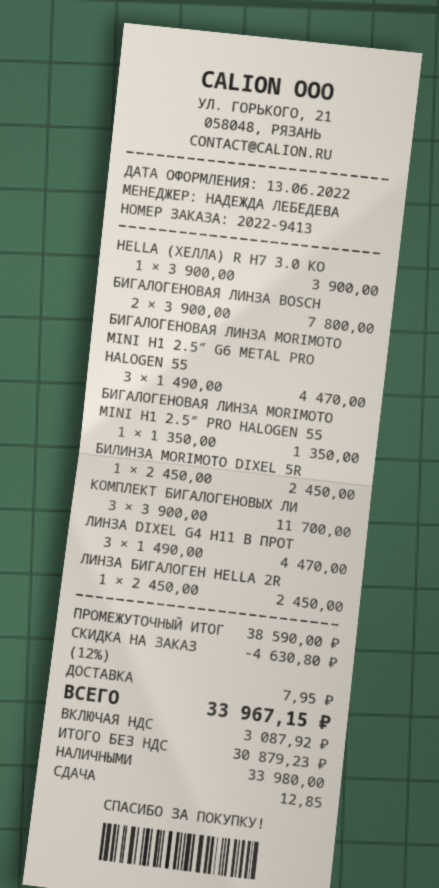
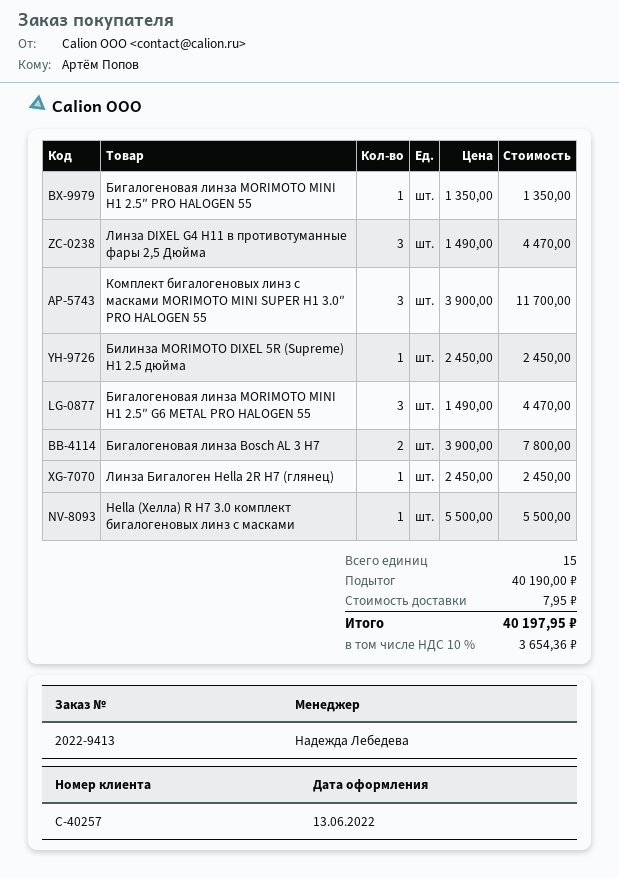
HELLA (ХЕЛЛА) R H7 3.0 КО: 1 x 3900.00 = 3900.00 -> 1 x 5500.00 = 5500.00
subtotal: 38590.00 -> 40190.00
discount: 12% = 4630.80 -> none
tax: 3087.92 -> 3654.36
total: 33967.15 -> 40197.95

